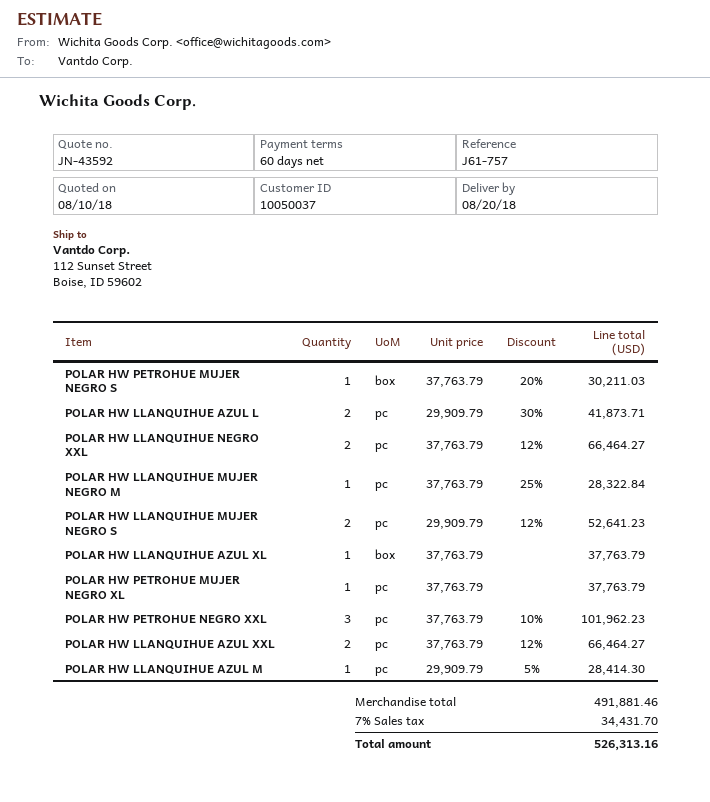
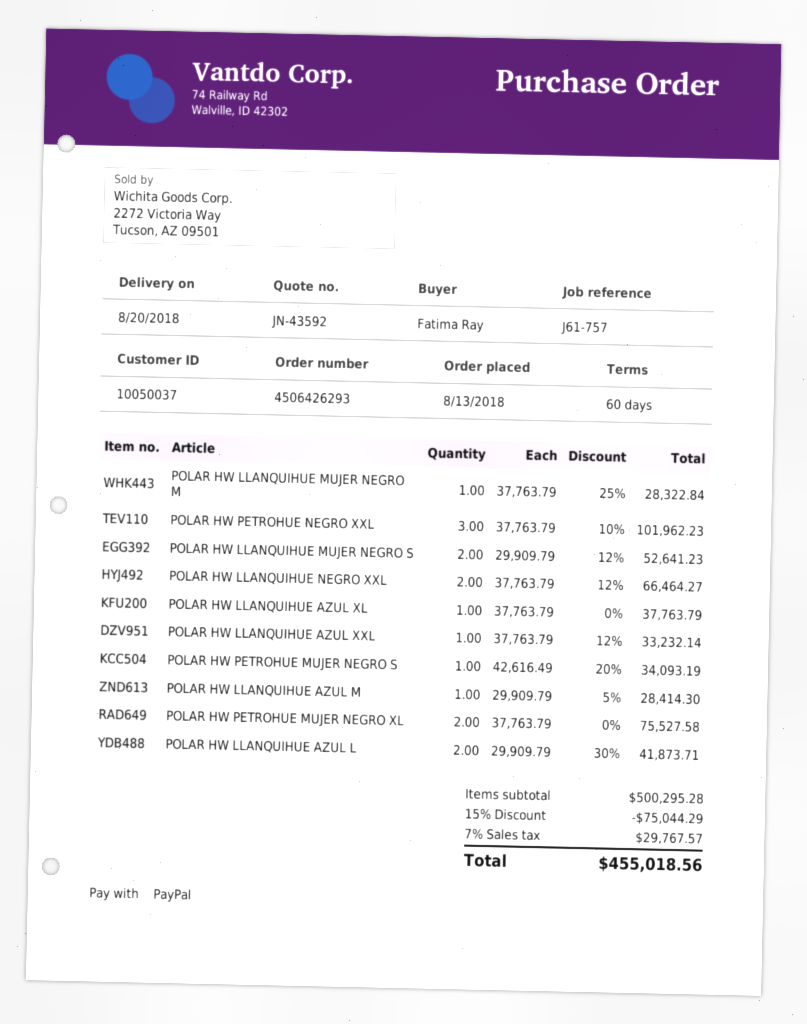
POLAR HW PETROHUE MUJER NEGRO S: 1 x 37763.79 - 20% = 30211.03 -> 1 x 42616.49 - 20% = 34093.19
POLAR HW PETROHUE MUJER NEGRO XL: 1 x 37763.79 = 37763.79 -> 2 x 37763.79 = 75527.58
POLAR HW LLANQUIHUE AZUL XXL: 2 x 37763.79 - 12% = 66464.27 -> 1 x 37763.79 - 12% = 33232.14
subtotal: 491881.46 -> 500295.28
discount: none -> 15% = 75044.29
tax: 7% = 34431.70 -> 7% = 29767.57
total: 526313.16 -> 455018.56

